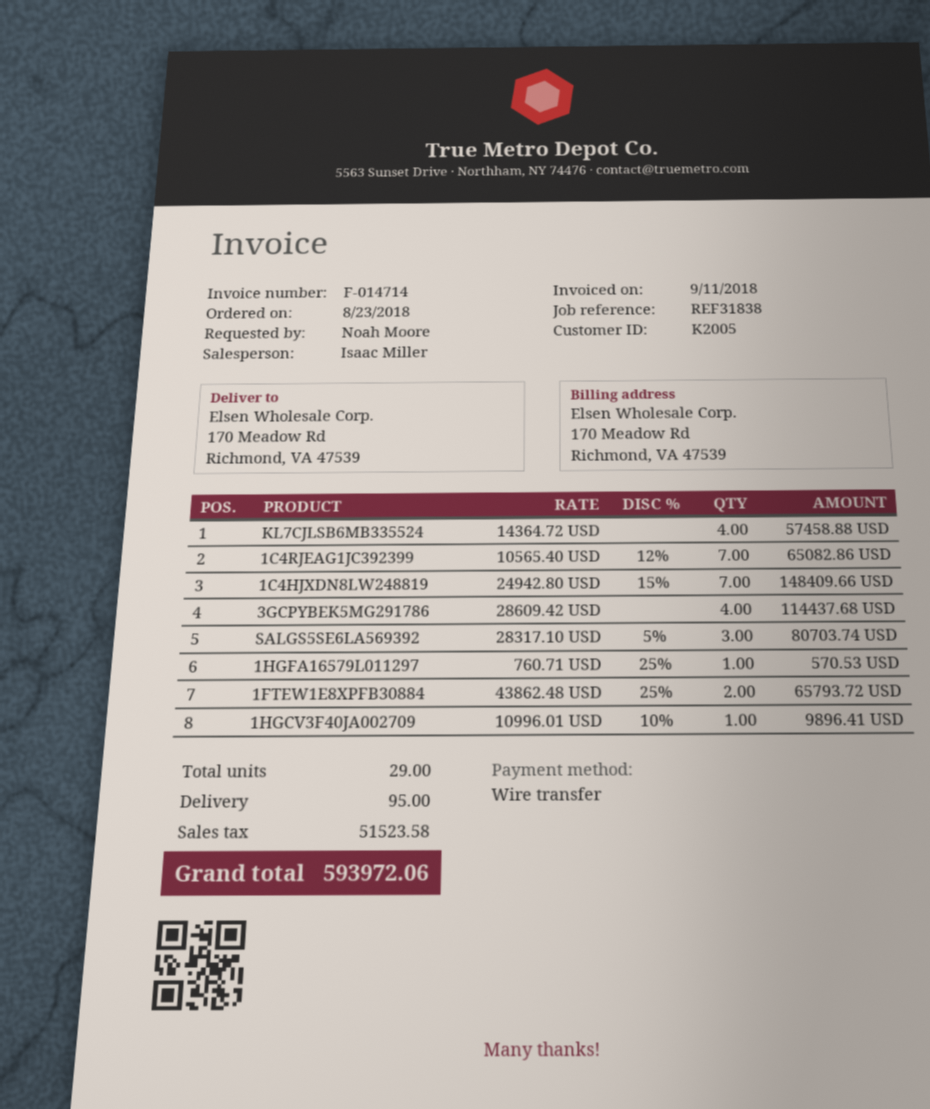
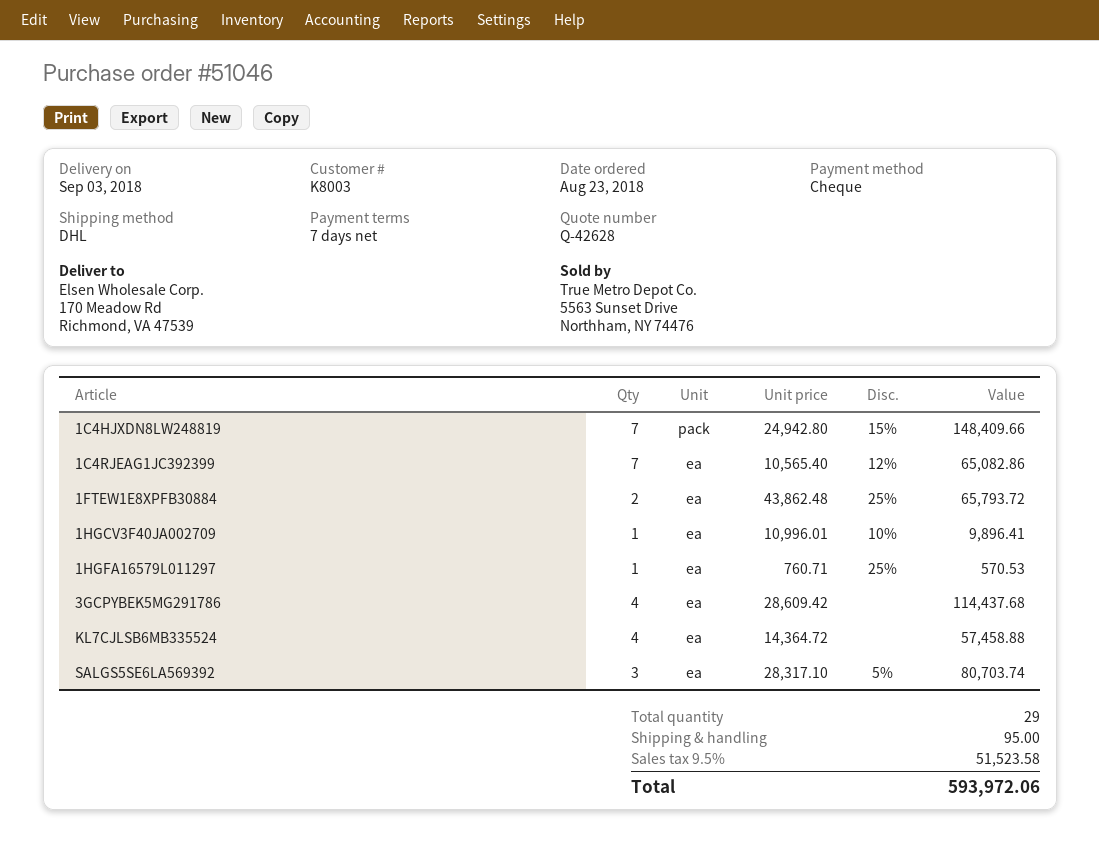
customer number: K2005 -> K8003
payment method: bank transfer -> cheque

